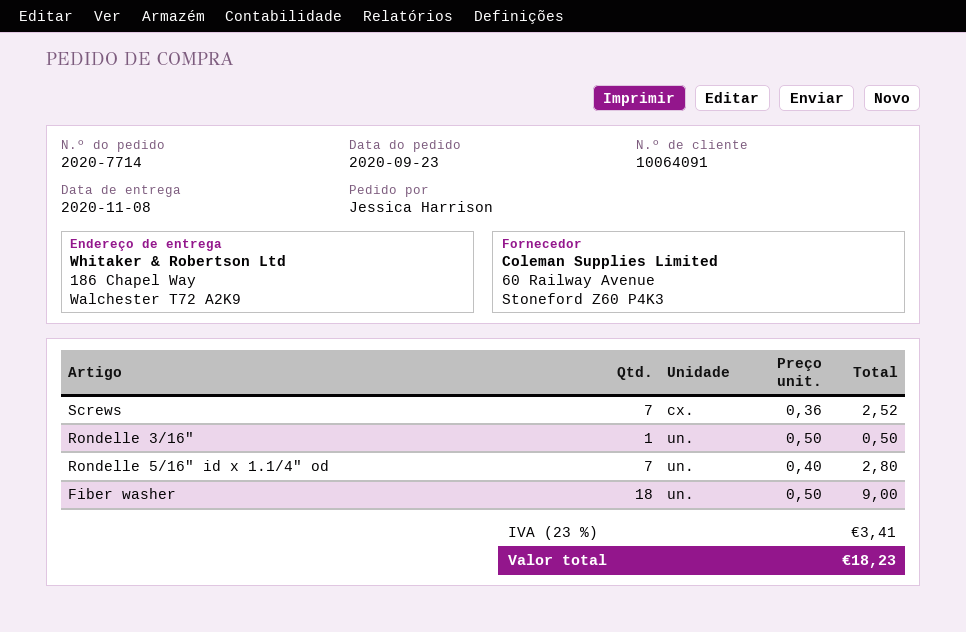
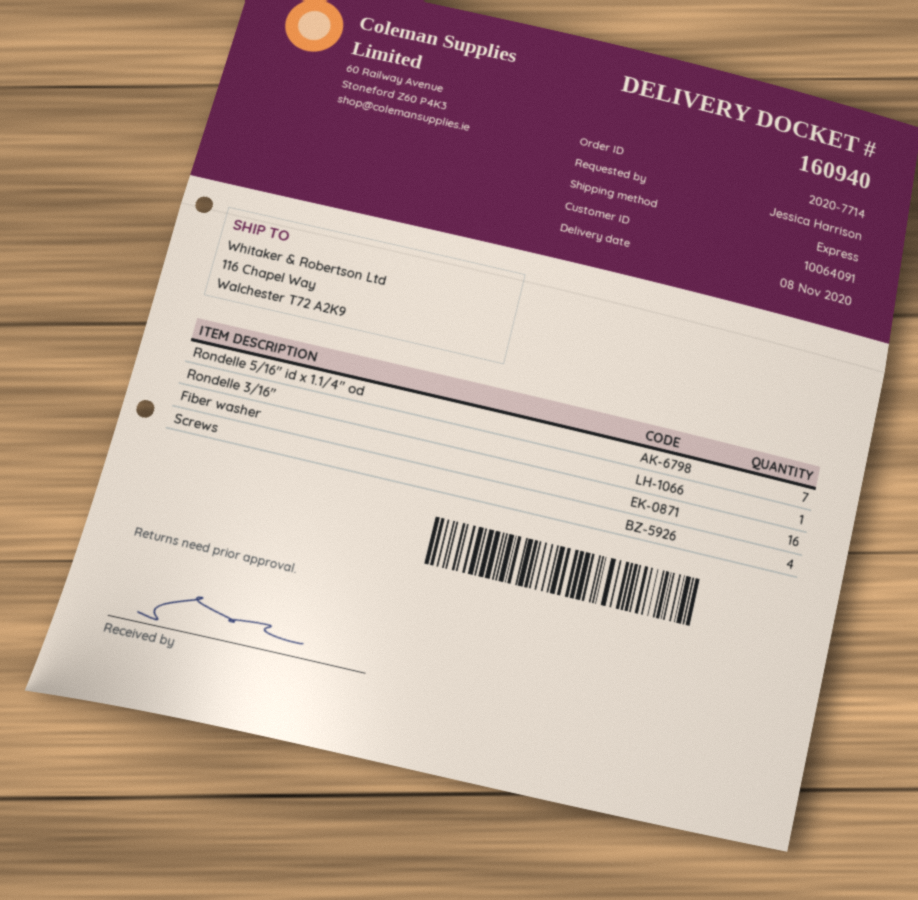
ship to: 186 Chapel Way, Walchester T72 A2K9 -> 116 Chapel Way, Walchester T72 A2K9
Screws: 7 -> 4
Fiber washer: 18 -> 16

